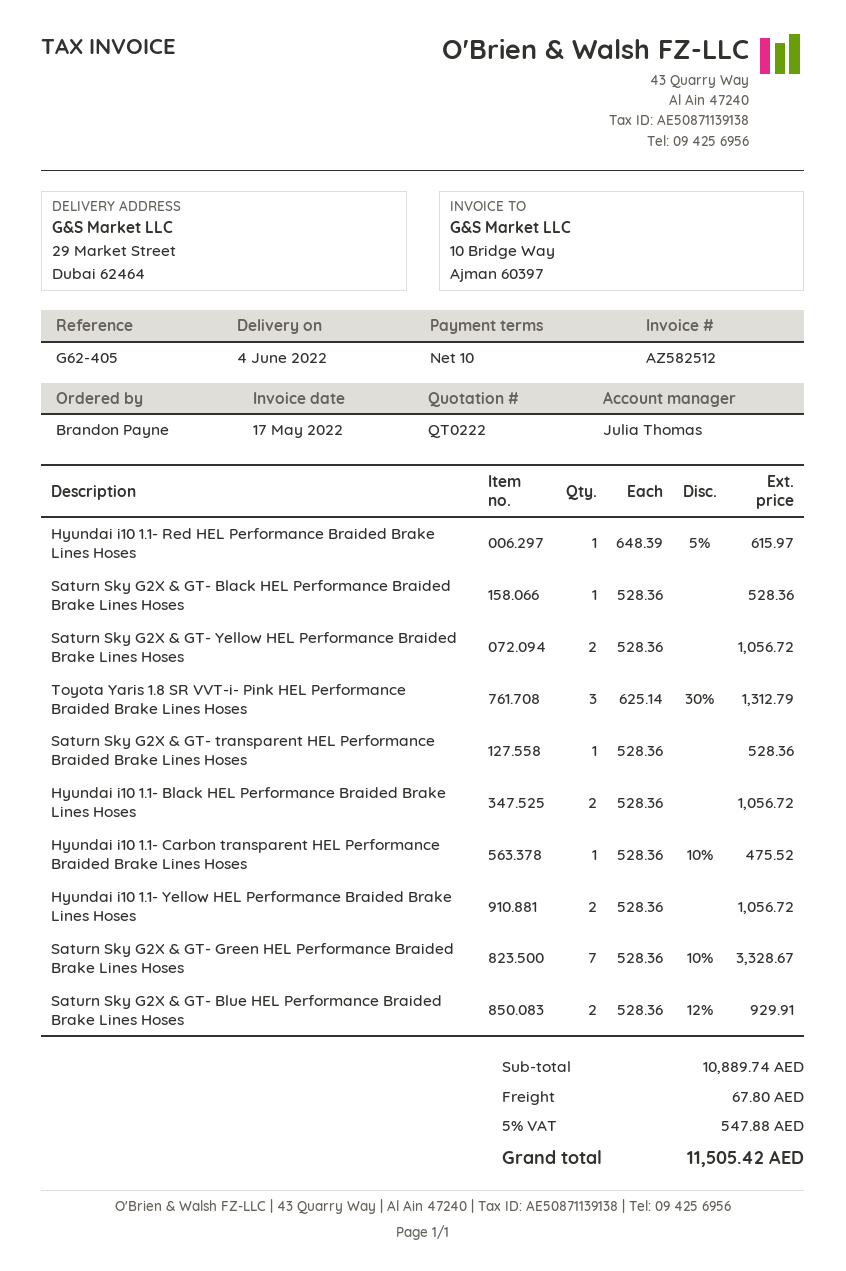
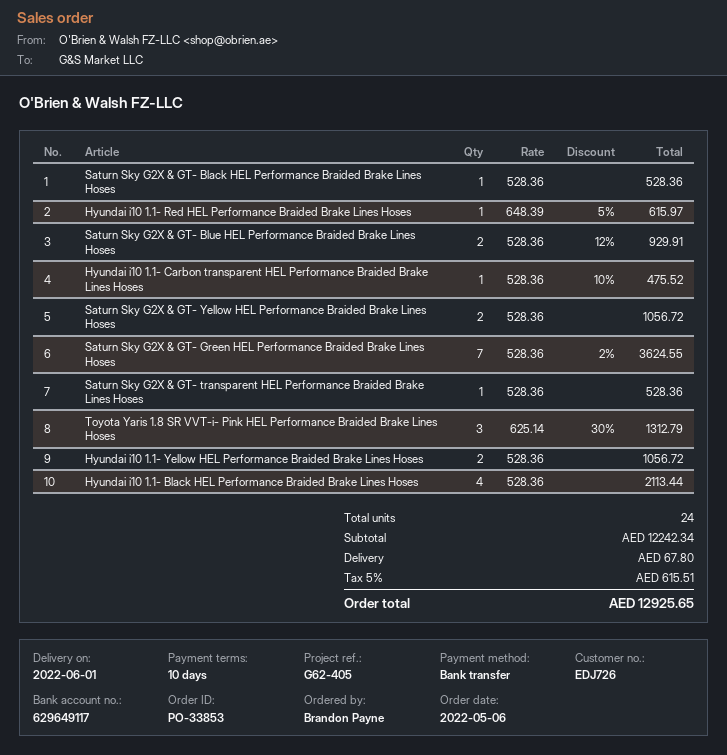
delivery date: 2022-06-04 -> 2022-06-01
Hyundai i10 1.1- Black HEL Performance Braided Brake Lines Hoses: 2 x 528.36 = 1056.72 -> 4 x 528.36 = 2113.44
Saturn Sky G2X & GT- Green HEL Performance Braided Brake Lines Hoses: 7 x 528.36 - 10% = 3328.67 -> 7 x 528.36 - 2% = 3624.55
subtotal: 10889.74 -> 12242.34
tax: 5% = 547.88 -> 5% = 615.51
total: 11505.42 -> 12925.65

